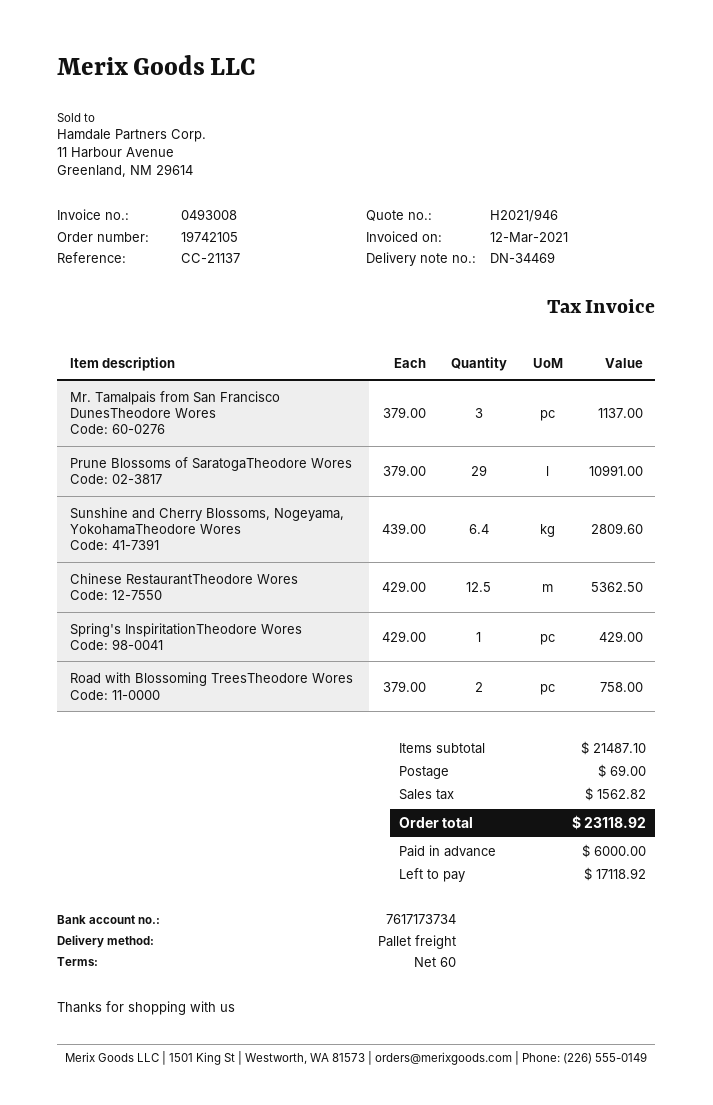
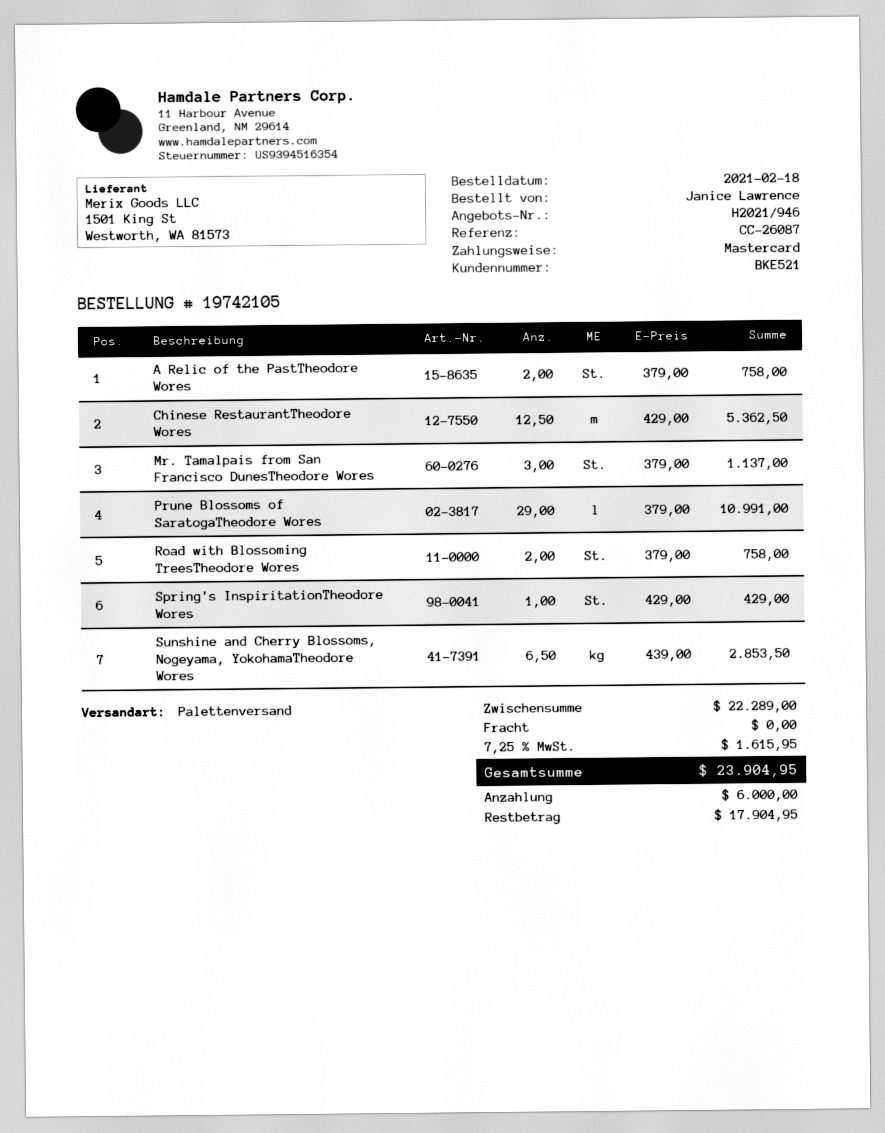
reference: CC-21137 -> CC-26087
Sunshine and Cherry Blossoms, Nogeyama, YokohamaTheodore Wores: 6.4 x 439.00 = 2809.60 -> 6.5 x 439.00 = 2853.50
A Relic of the PastTheodore Wores: none -> 2 x 379.00 = 758.00
subtotal: 21487.10 -> 22289.00
shipping: 69.00 -> 0.00
tax: 1562.82 -> 1615.95
total: 23118.92 -> 23904.95
balance: 17118.92 -> 17904.95

